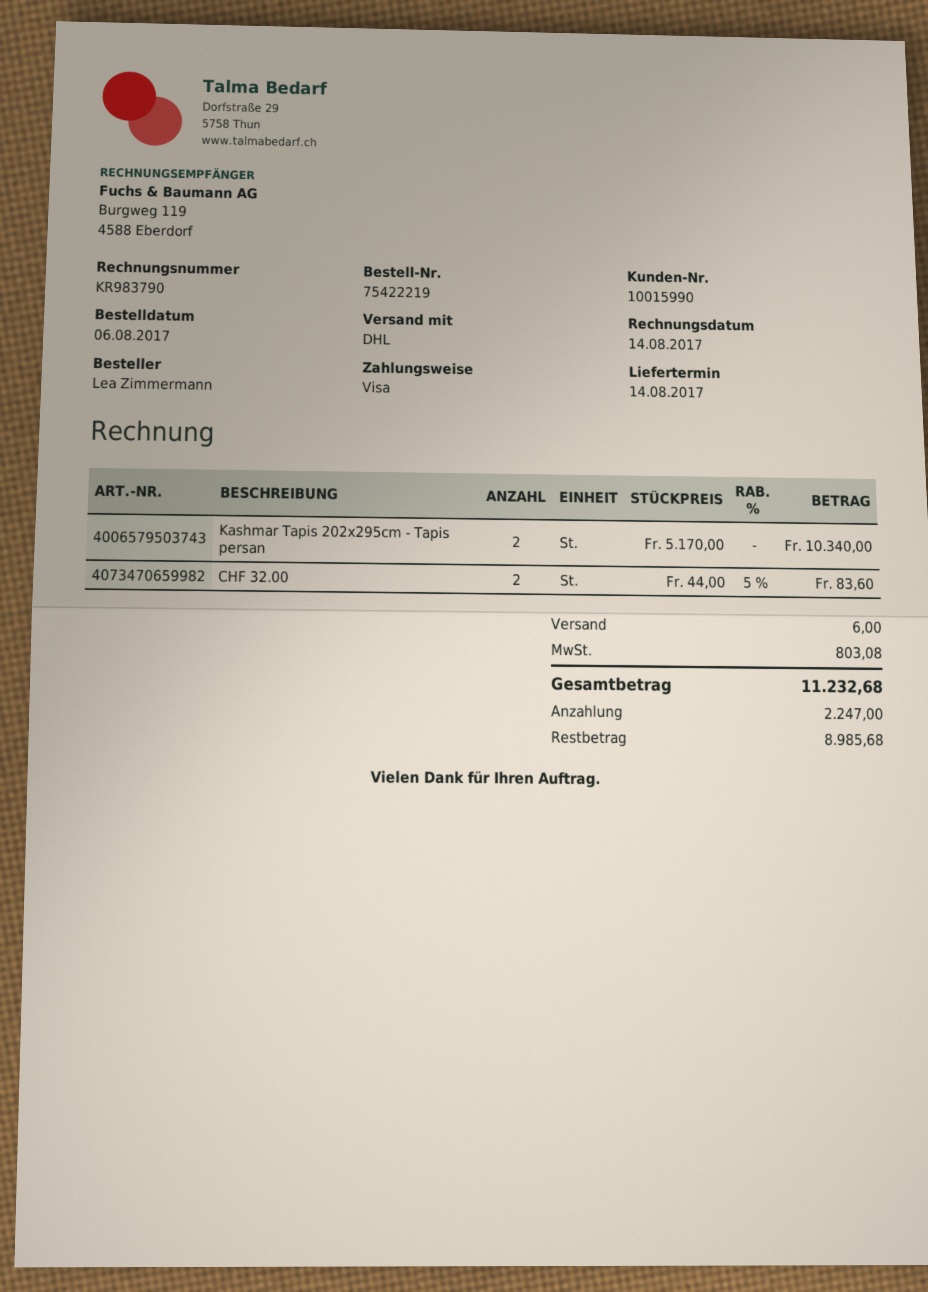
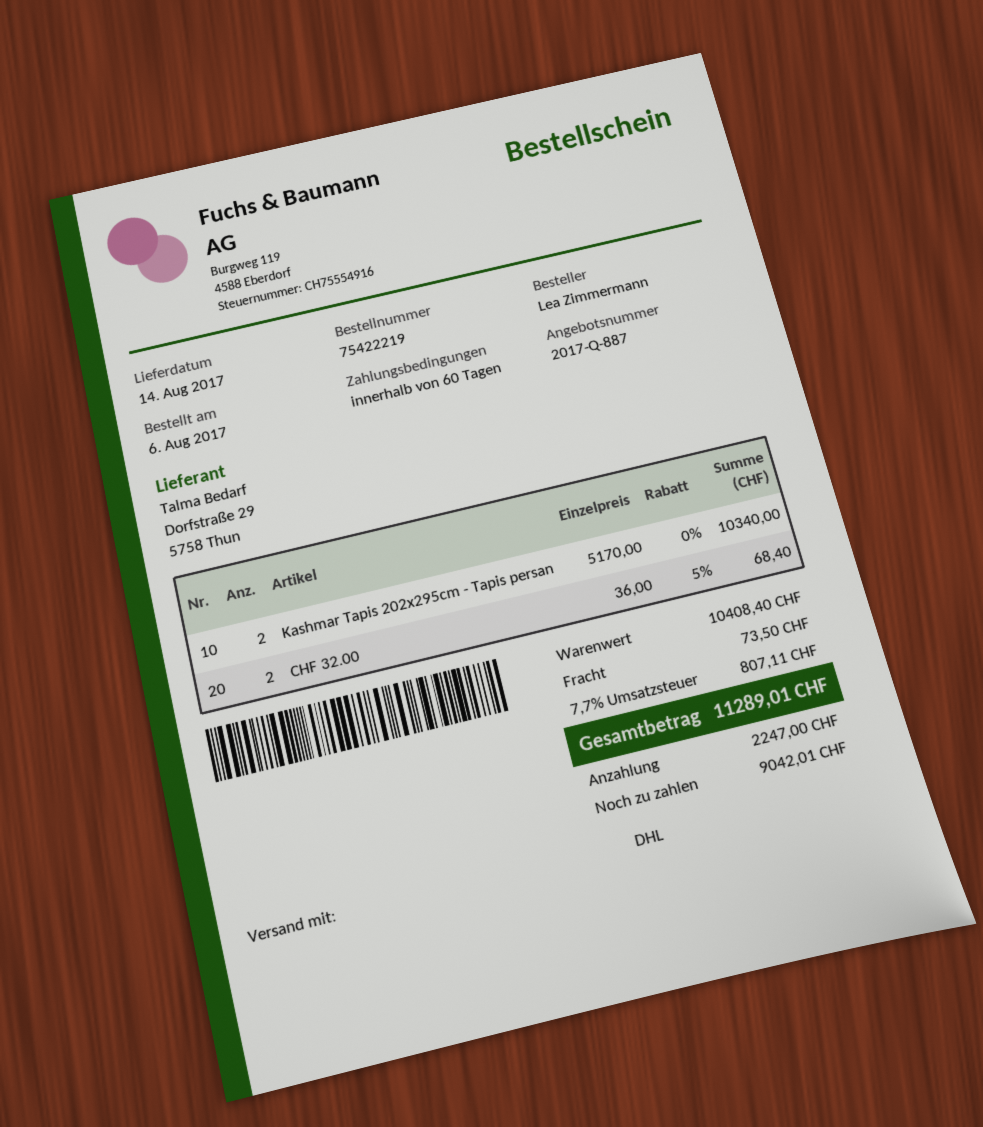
CHF 32.00: 2 x 44.00 - 5% = 83.60 -> 2 x 36.00 - 5% = 68.40
shipping: 6.00 -> 73.50
tax: 803.08 -> 807.11
total: 11232.68 -> 11289.01
balance: 8985.68 -> 9042.01

